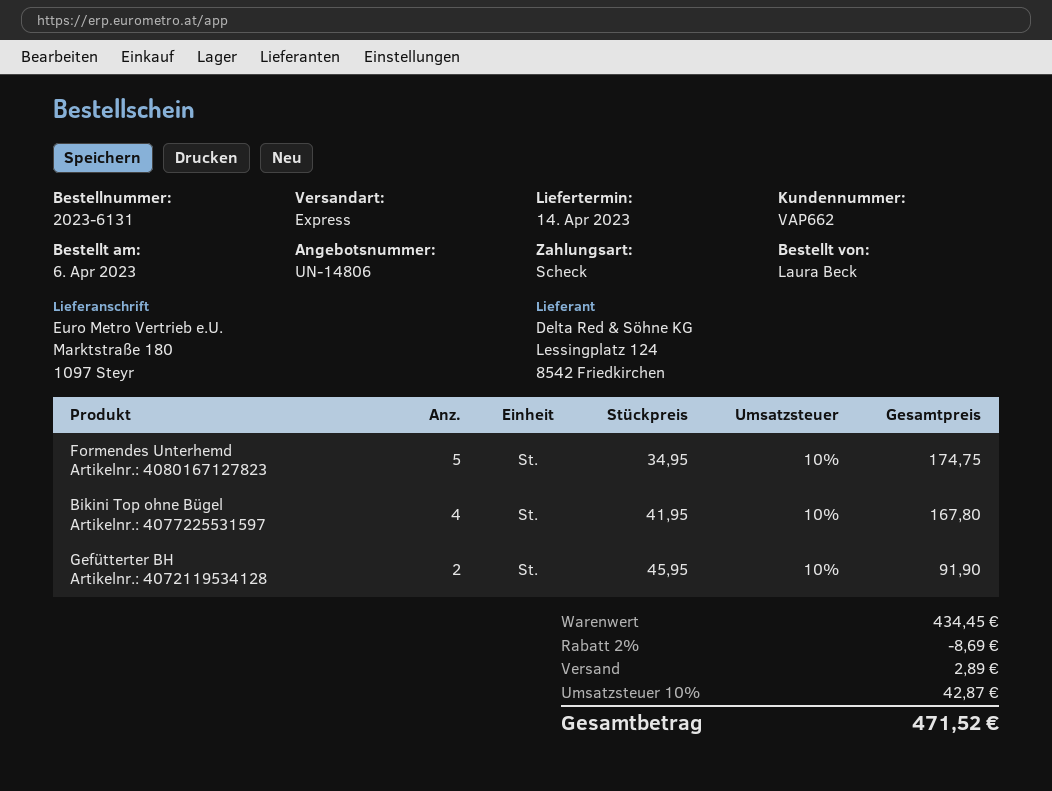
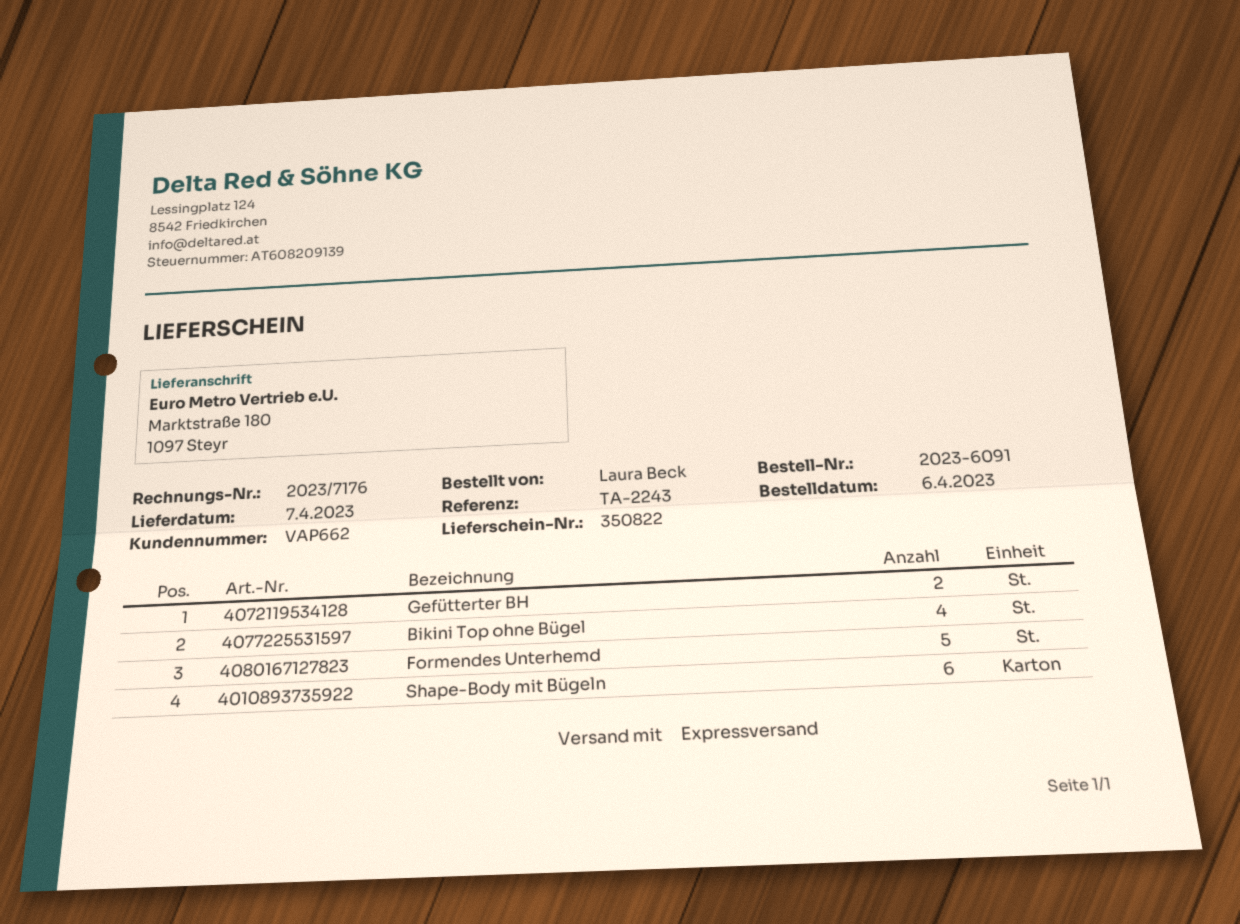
order number: 2023-6131 -> 2023-6091
delivery date: 2023-04-14 -> 2023-04-07
Shape-Body mit Bügeln: none -> 6

